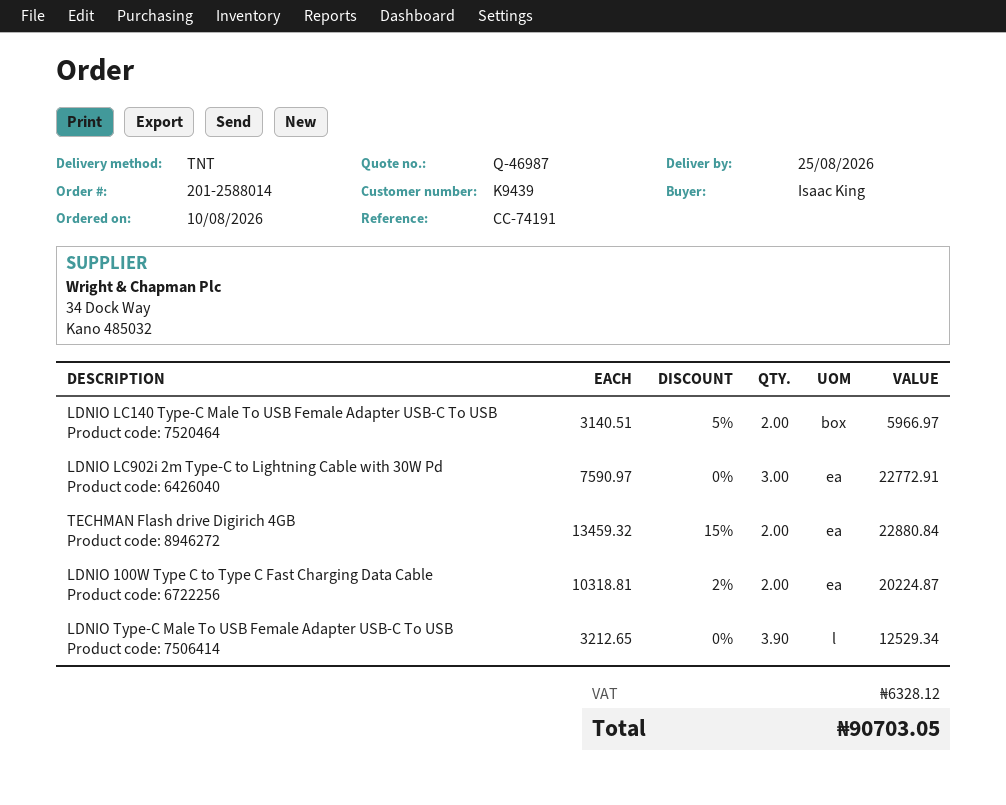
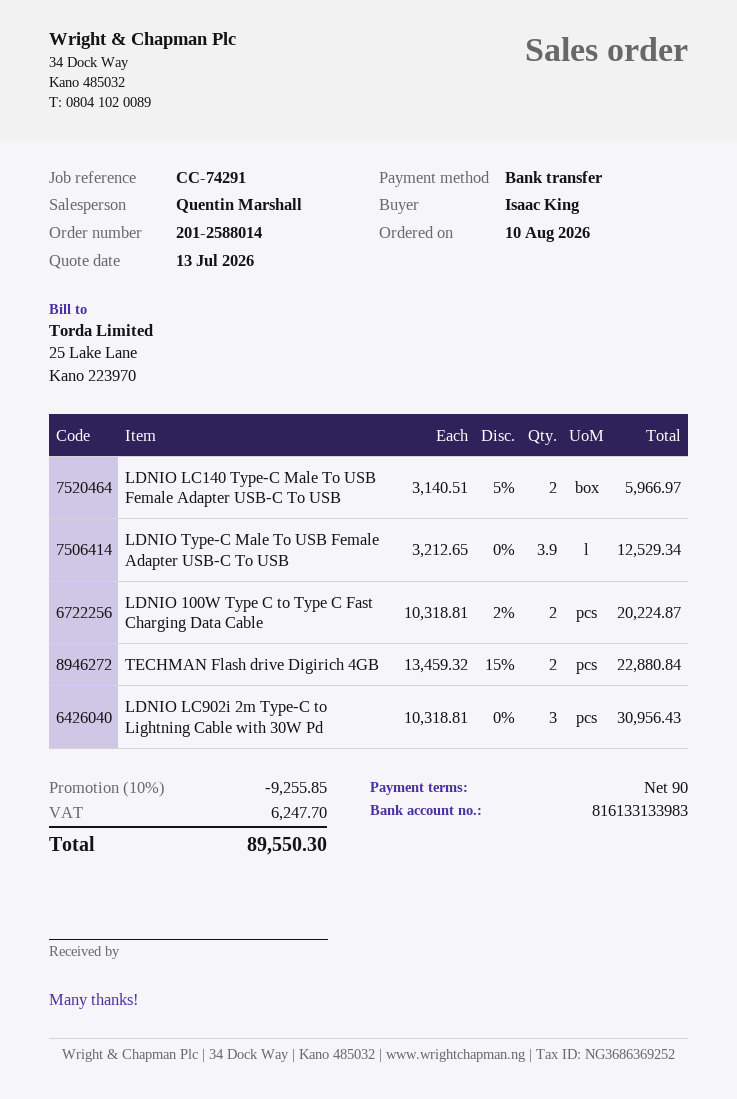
reference: CC-74191 -> CC-74291
LDNIO LC902i 2m Type-C to Lightning Cable with 30W Pd: 3 x 7590.97 = 22772.91 -> 3 x 10318.81 = 30956.43
discount: none -> 10% = 9255.85
tax: 6328.12 -> 6247.70
total: 90703.05 -> 89550.30

